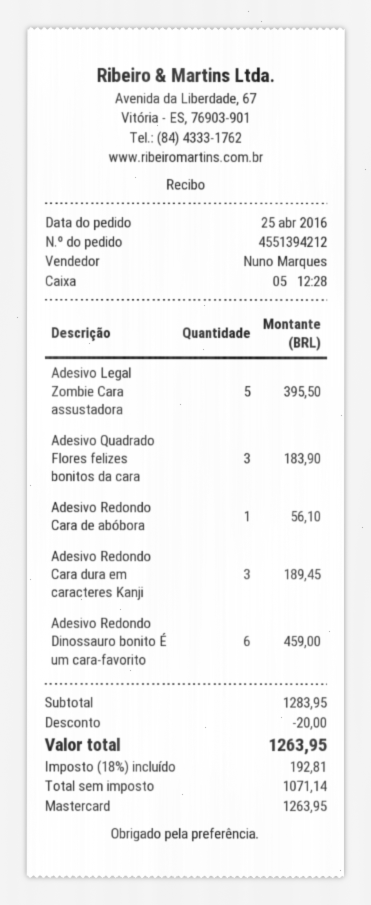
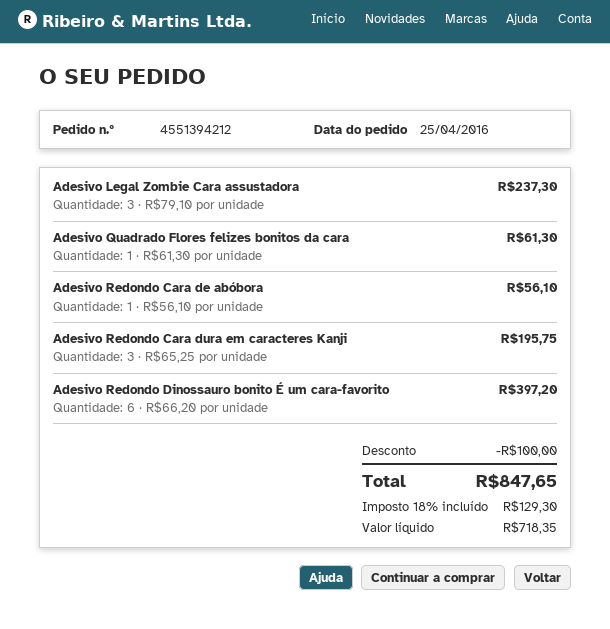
Adesivo Legal Zombie Cara assustadora: 5 for 395.50 -> 3 for 237.30
Adesivo Quadrado Flores felizes bonitos da cara: 3 for 183.90 -> 1 for 61.30
Adesivo Redondo Cara dura em caracteres Kanji: 3 for 189.45 -> 3 for 195.75
Adesivo Redondo Dinossauro bonito É um cara-favorito: 6 for 459.00 -> 6 for 397.20
discount: 20.00 -> 100.00
net: 1071.14 -> 718.35
tax: 18% = 192.81 -> 18% = 129.30
total: 1263.95 -> 847.65

